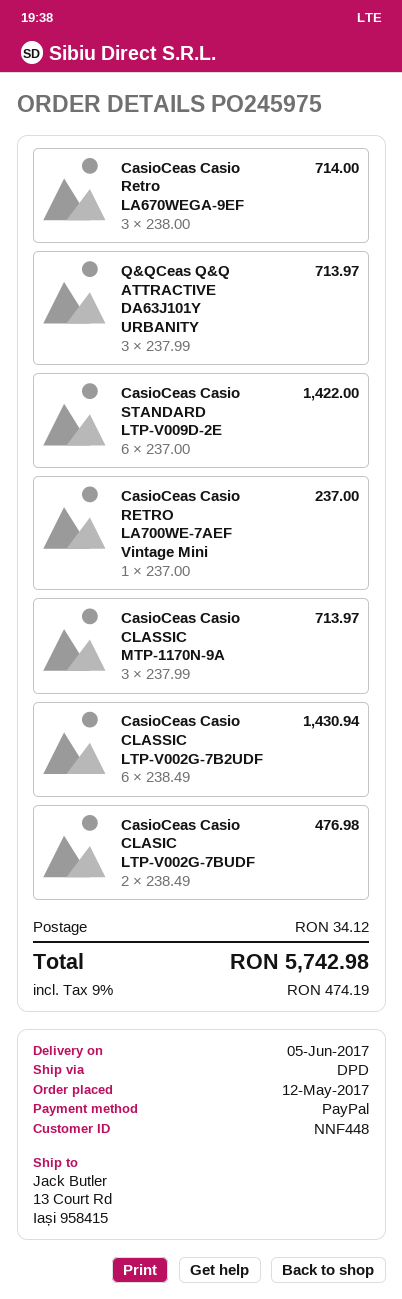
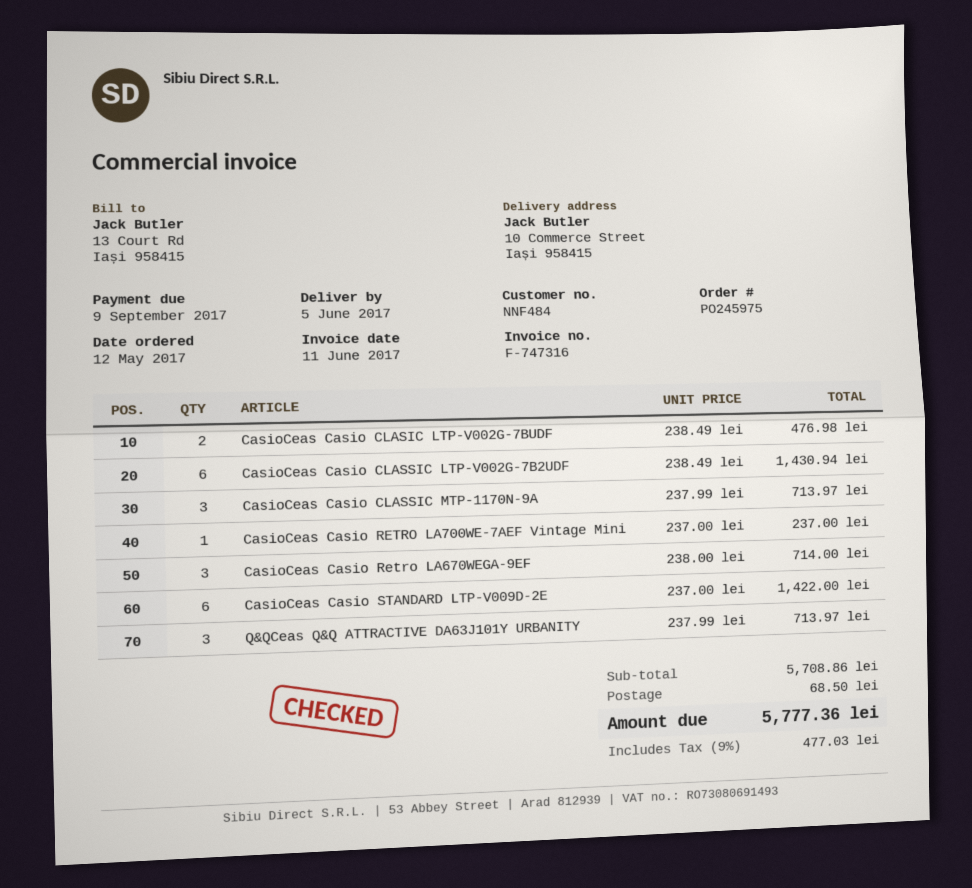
customer number: NNF448 -> NNF484
ship to: 13 Court Rd, Iași 958415 -> 10 Commerce Street, Iași 958415
shipping: 34.12 -> 68.50
tax: 9% = 474.19 -> 9% = 477.03
total: 5742.98 -> 5777.36

